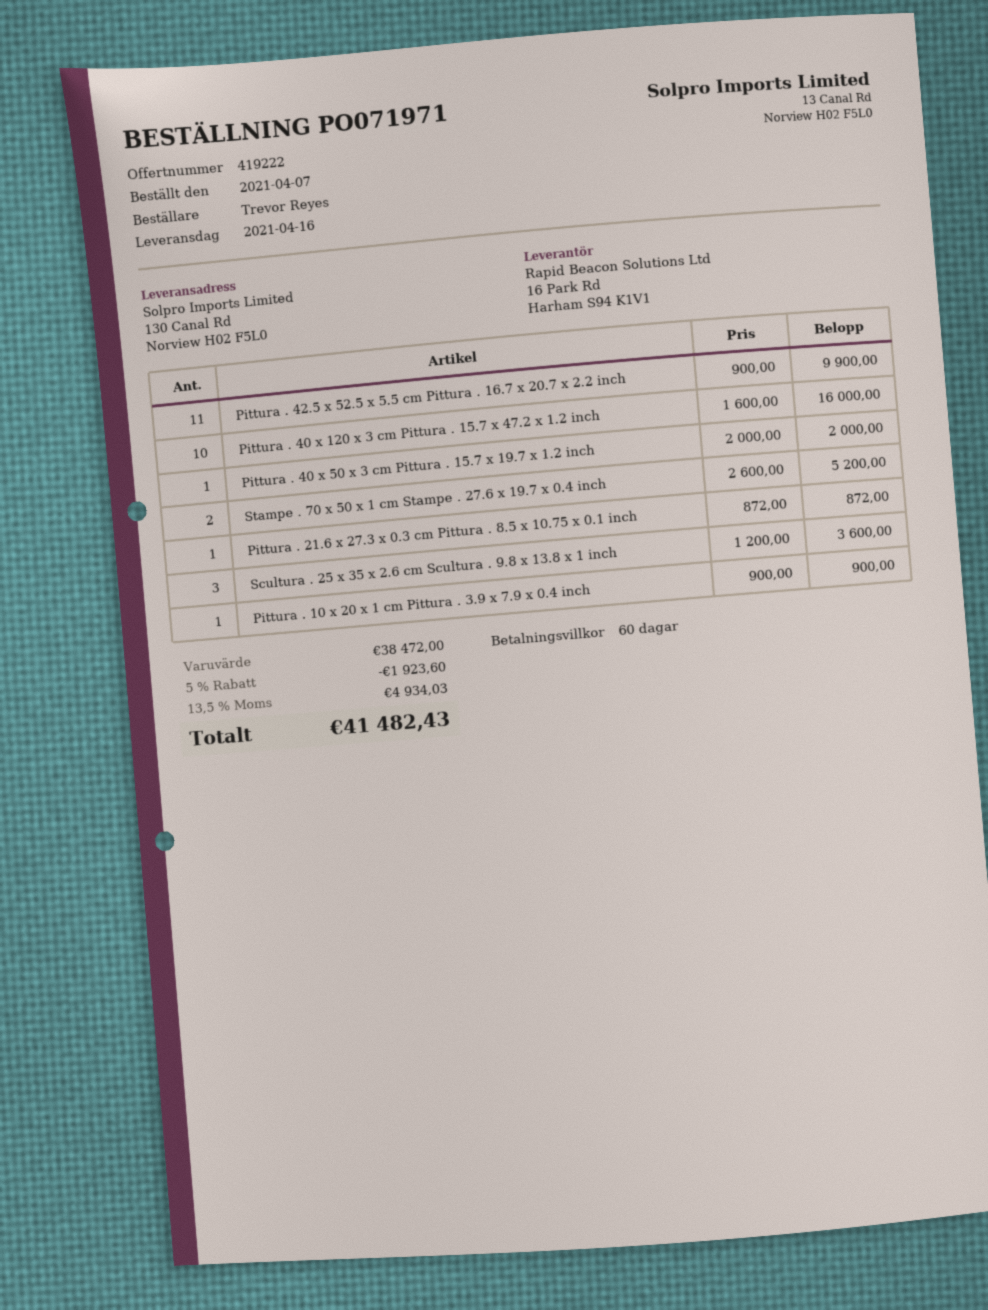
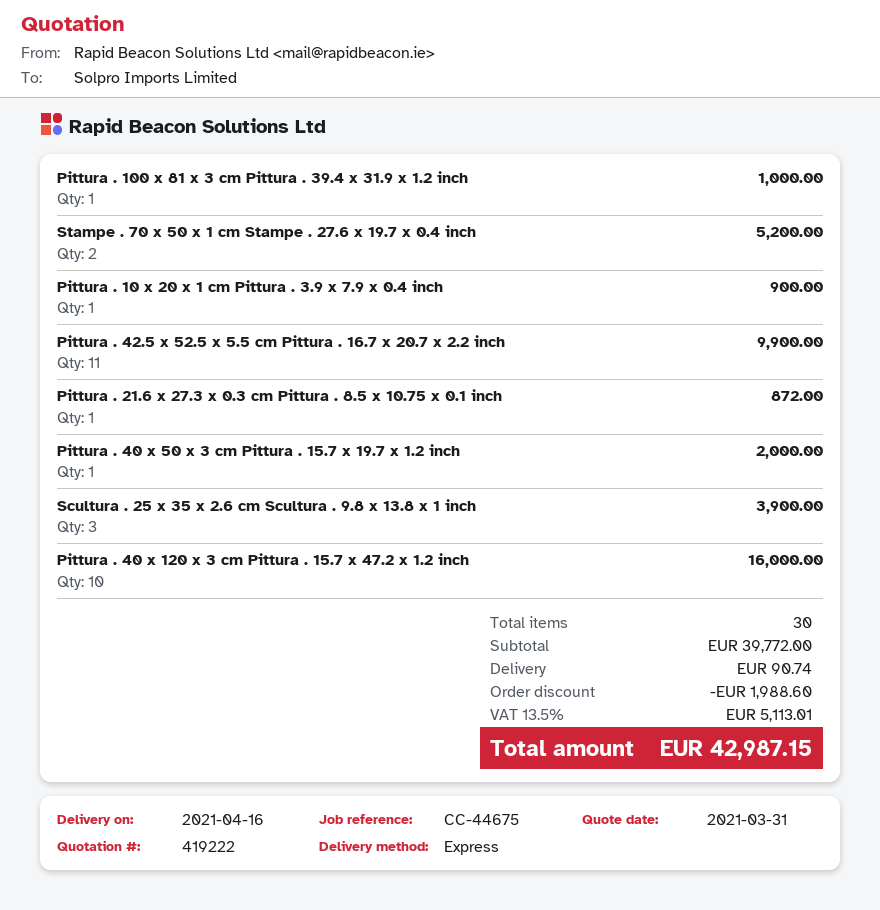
Scultura . 25 x 35 x 2.6 cm Scultura . 9.8 x 13.8 x 1 inch: 3 for 3600.00 -> 3 for 3900.00
Pittura . 100 x 81 x 3 cm Pittura . 39.4 x 31.9 x 1.2 inch: none -> 1 for 1000.00
subtotal: 38472.00 -> 39772.00
discount: 1923.60 -> 1988.60
shipping: none -> 90.74
tax: 13.5% = 4934.03 -> 13.5% = 5113.01
total: 41482.43 -> 42987.15

